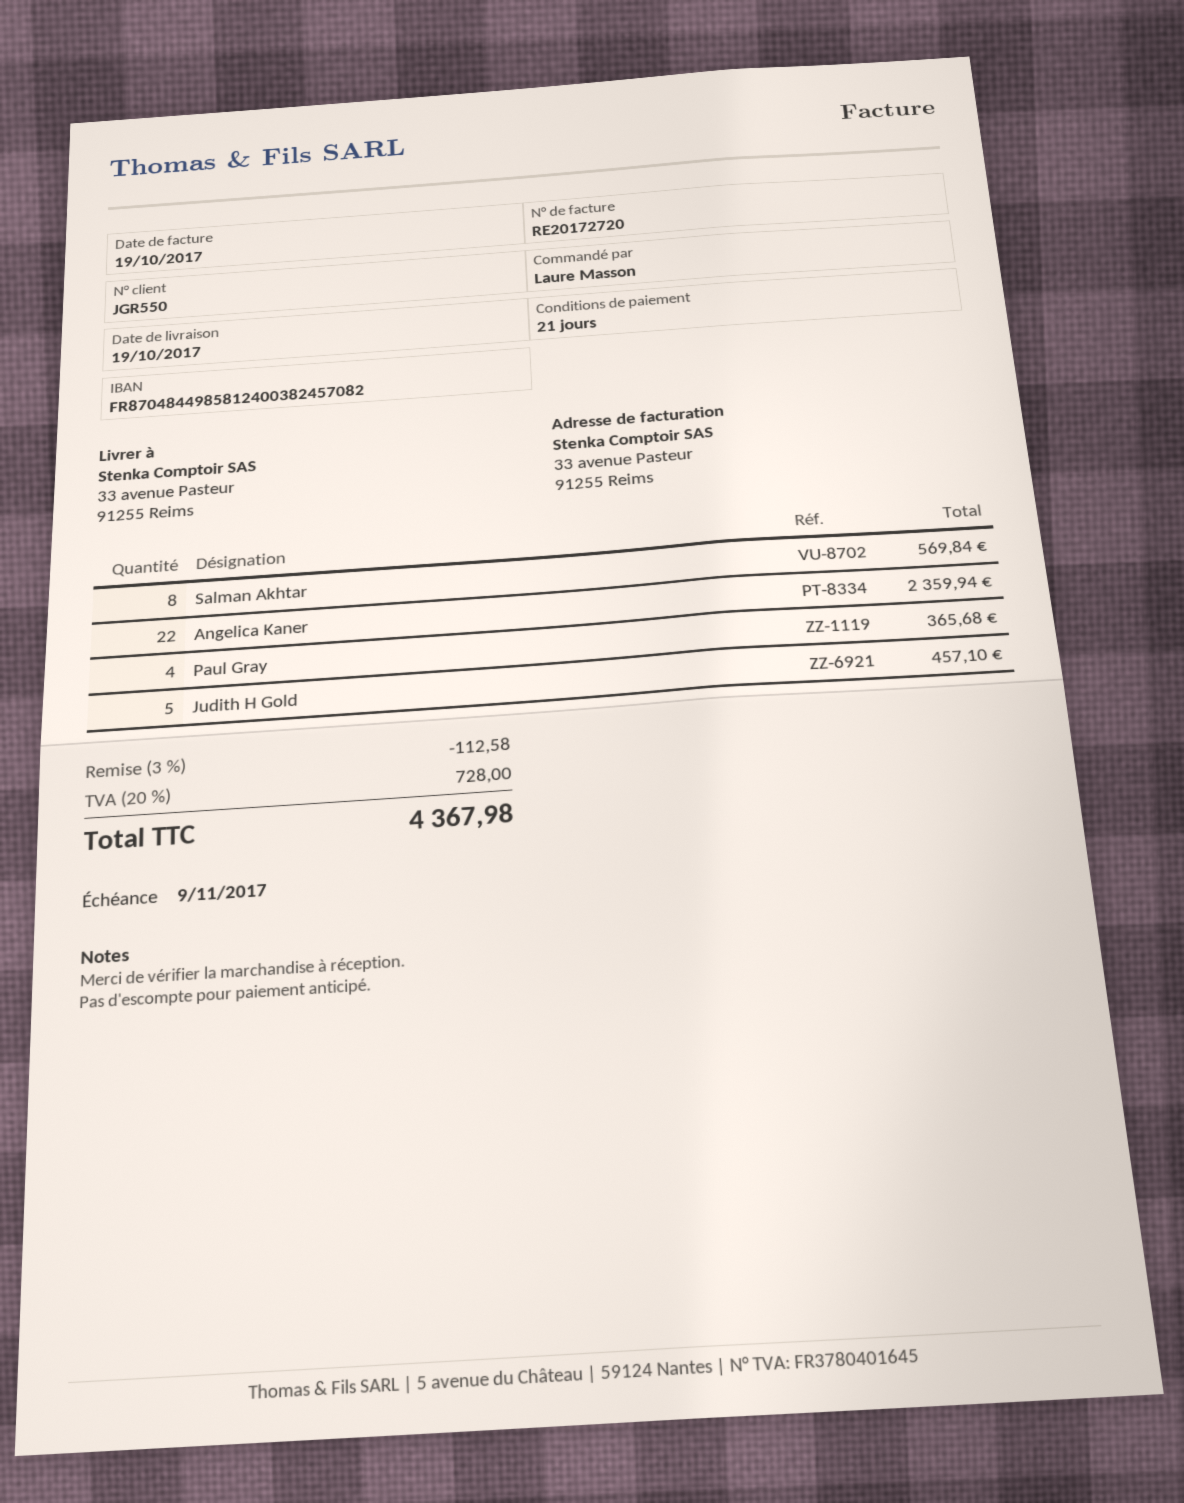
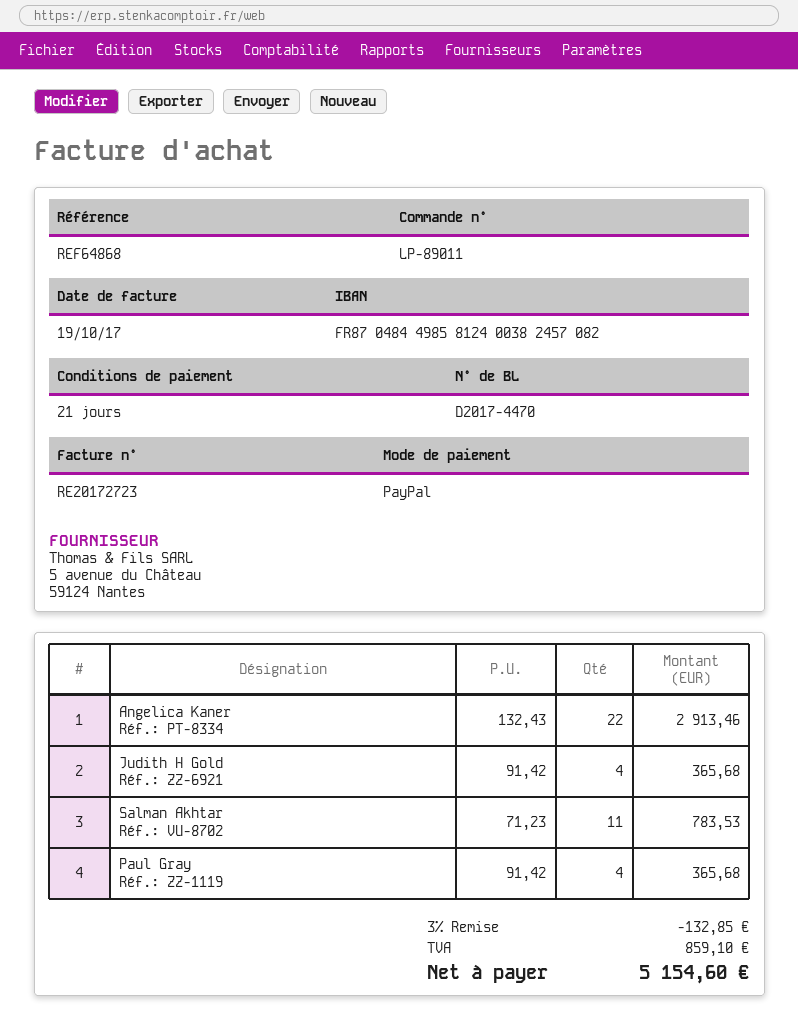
invoice number: RE20172720 -> RE20172723
Salman Akhtar: 8 for 569.84 -> 11 for 783.53
Angelica Kaner: 22 for 2359.94 -> 22 for 2913.46
Judith H Gold: 5 for 457.10 -> 4 for 365.68
discount: 3% = 112.58 -> 3% = 132.85
tax: 728.00 -> 859.10
total: 4367.98 -> 5154.60

